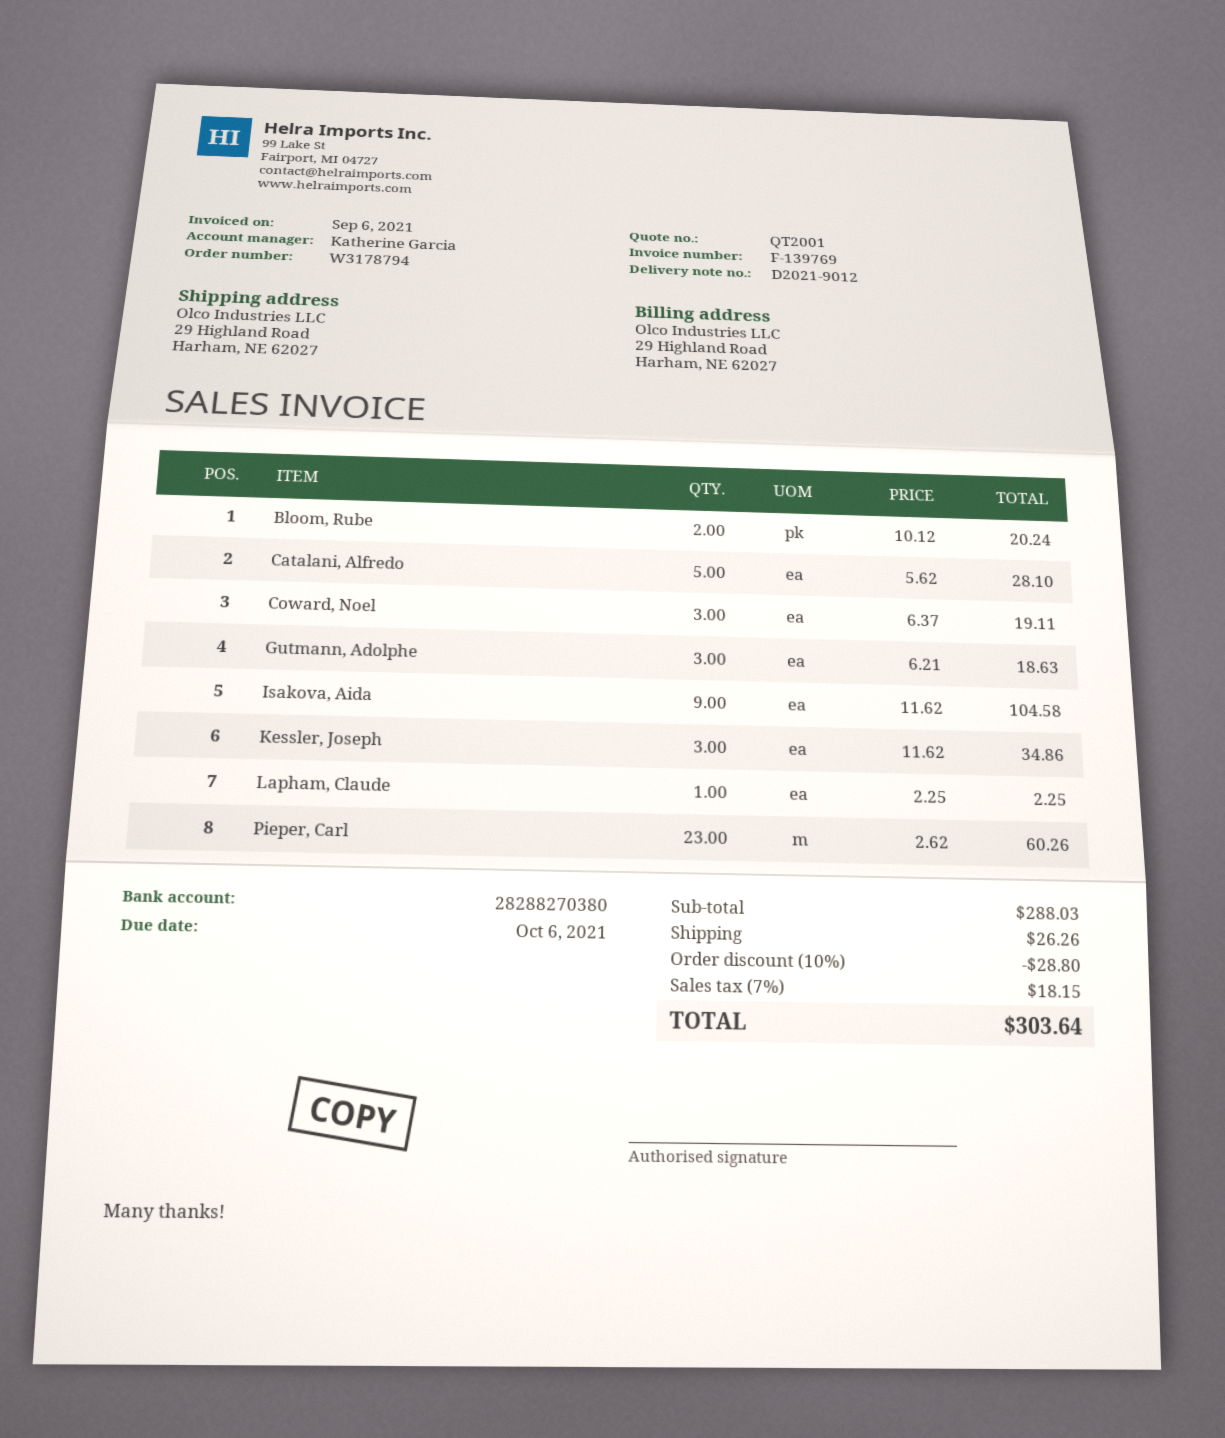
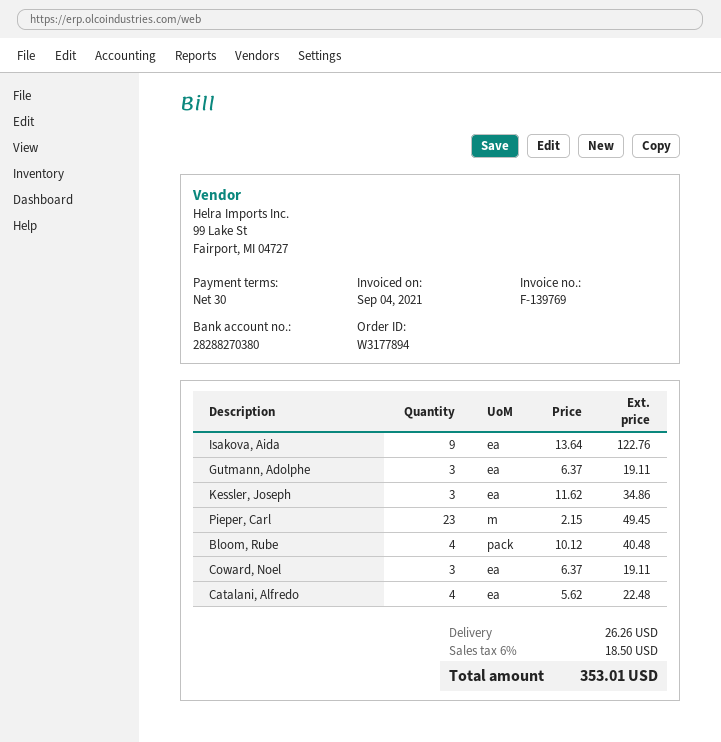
order number: W3178794 -> W3177894
invoice date: 2021-09-06 -> 2021-09-04
Bloom, Rube: 2 x 10.12 = 20.24 -> 4 x 10.12 = 40.48
Catalani, Alfredo: 5 x 5.62 = 28.10 -> 4 x 5.62 = 22.48
Gutmann, Adolphe: 3 x 6.21 = 18.63 -> 3 x 6.37 = 19.11
Isakova, Aida: 9 x 11.62 = 104.58 -> 9 x 13.64 = 122.76
Lapham, Claude: 1 x 2.25 = 2.25 -> none
Pieper, Carl: 23 x 2.62 = 60.26 -> 23 x 2.15 = 49.45
discount: 10% = 28.80 -> none
tax: 7% = 18.15 -> 6% = 18.50
total: 303.64 -> 353.01

